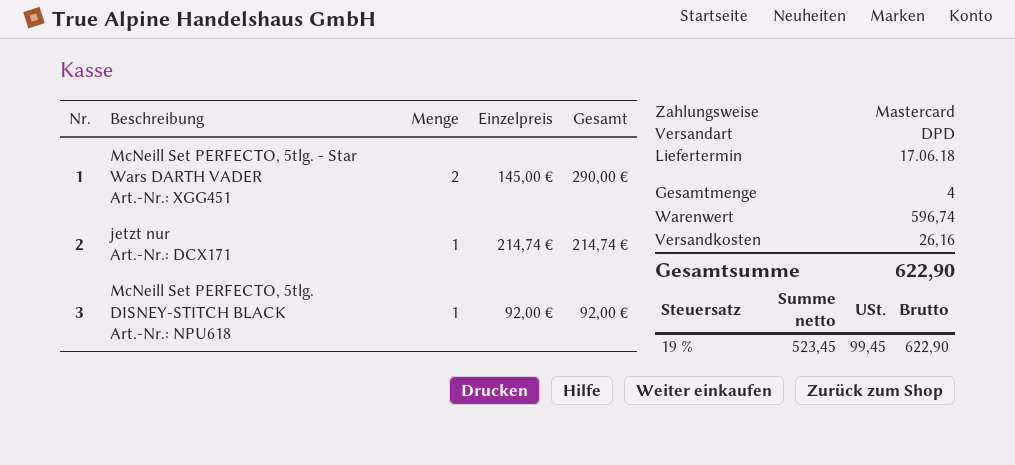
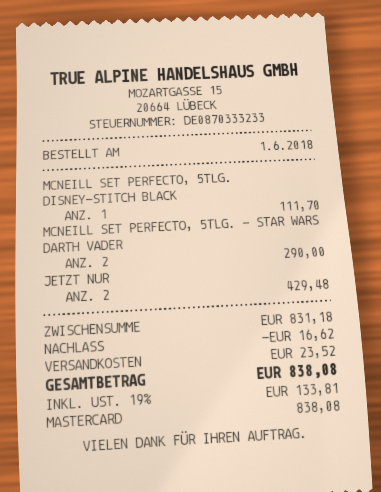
jetzt nur: 1 for 214.74 -> 2 for 429.48
McNeill Set PERFECTO, 5tlg. DISNEY-STITCH BLACK: 1 for 92.00 -> 1 for 111.70
subtotal: 596.74 -> 831.18
discount: none -> 16.62
shipping: 26.16 -> 23.52
tax: 19% = 99.45 -> 19% = 133.81
total: 622.90 -> 838.08

